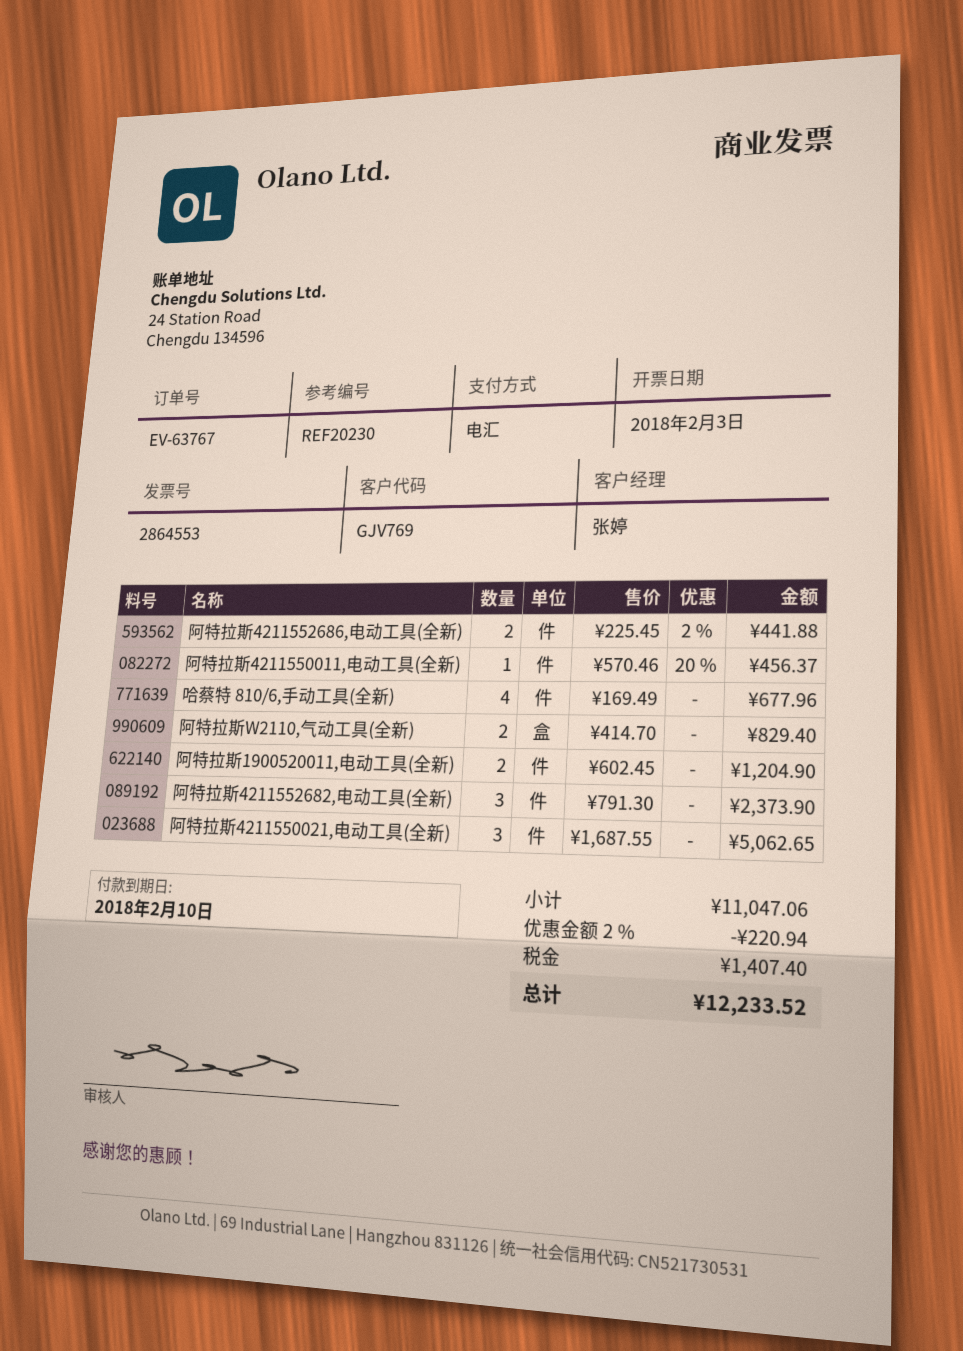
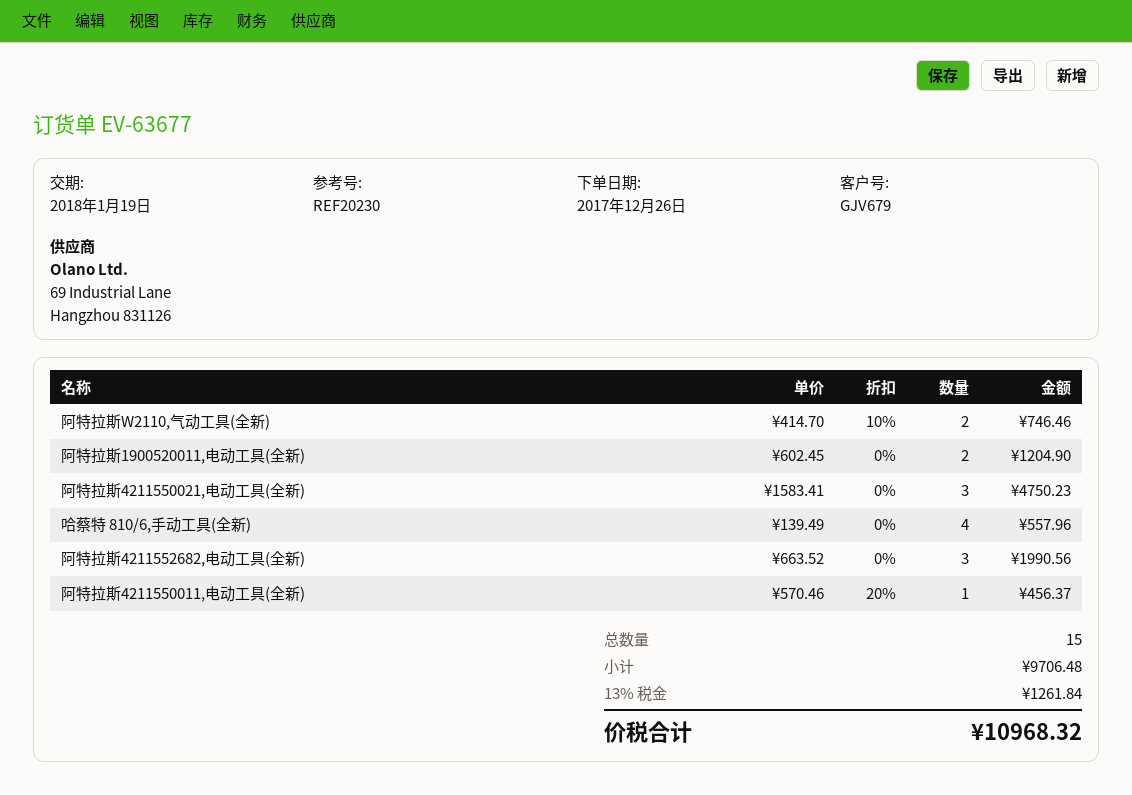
order number: EV-63767 -> EV-63677
customer number: GJV769 -> GJV679
阿特拉斯4211552686,电动工具(全新): 2 x 225.45 - 2% = 441.88 -> none
哈蔡特 810/6,手动工具(全新): 4 x 169.49 = 677.96 -> 4 x 139.49 = 557.96
阿特拉斯W2110,气动工具(全新): 2 x 414.70 = 829.40 -> 2 x 414.70 - 10% = 746.46
阿特拉斯4211552682,电动工具(全新): 3 x 791.30 = 2373.90 -> 3 x 663.52 = 1990.56
阿特拉斯4211550021,电动工具(全新): 3 x 1687.55 = 5062.65 -> 3 x 1583.41 = 4750.23
subtotal: 11047.06 -> 9706.48
discount: 2% = 220.94 -> none
tax: 1407.40 -> 1261.84
total: 12233.52 -> 10968.32

